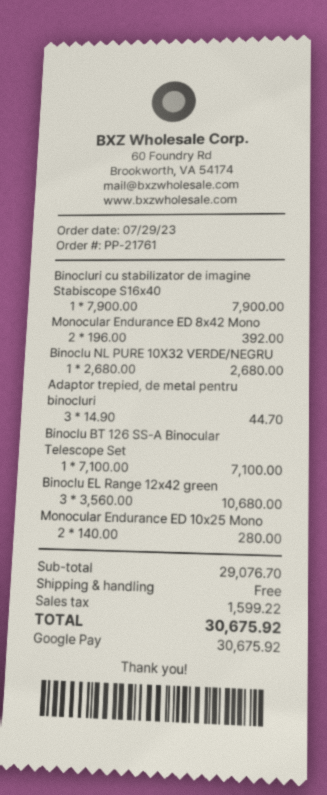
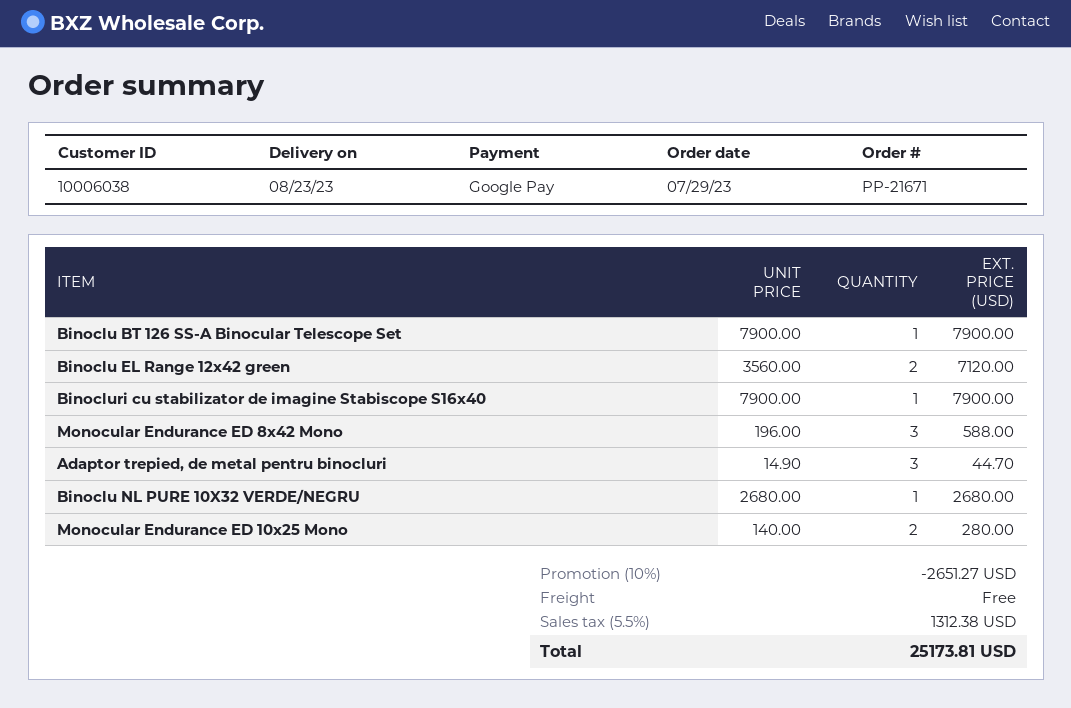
order number: PP-21761 -> PP-21671
Monocular Endurance ED 8x42 Mono: 2 x 196.00 = 392.00 -> 3 x 196.00 = 588.00
Binoclu BT 126 SS-A Binocular Telescope Set: 1 x 7100.00 = 7100.00 -> 1 x 7900.00 = 7900.00
Binoclu EL Range 12x42 green: 3 x 3560.00 = 10680.00 -> 2 x 3560.00 = 7120.00
discount: none -> 10% = 2651.27
tax: 1599.22 -> 1312.38
total: 30675.92 -> 25173.81

